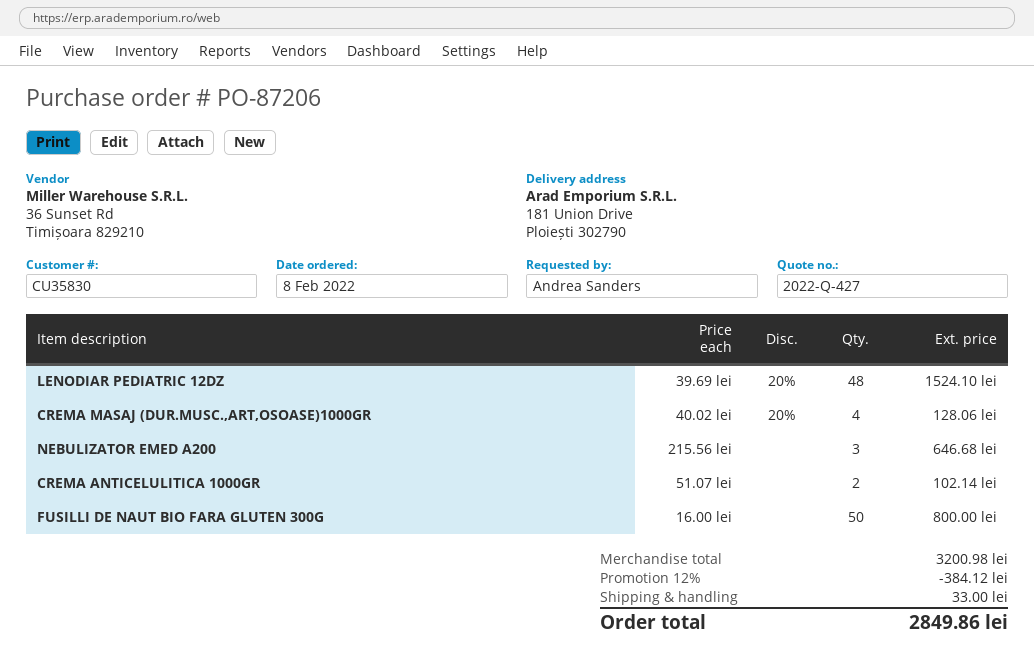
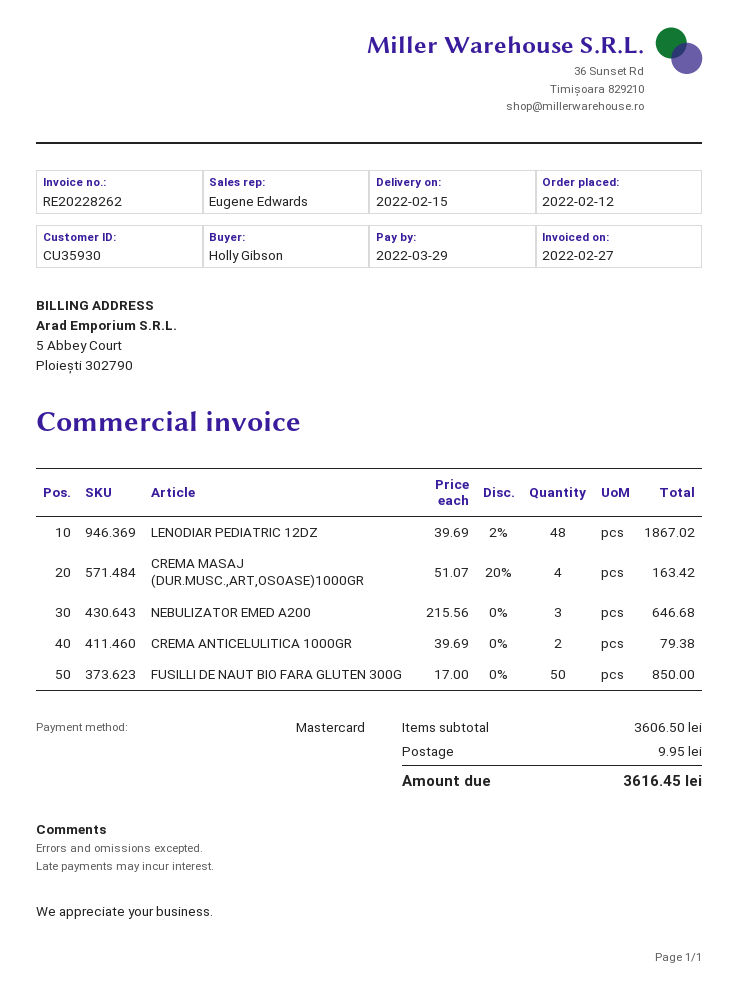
order date: 2022-02-08 -> 2022-02-12
customer number: CU35830 -> CU35930
ordered by: Andrea Sanders -> Holly Gibson
LENODIAR PEDIATRIC 12DZ: 48 x 39.69 - 20% = 1524.10 -> 48 x 39.69 - 2% = 1867.02
CREMA MASAJ (DUR.MUSC.,ART,OSOASE)1000GR: 4 x 40.02 - 20% = 128.06 -> 4 x 51.07 - 20% = 163.42
CREMA ANTICELULITICA 1000GR: 2 x 51.07 = 102.14 -> 2 x 39.69 = 79.38
FUSILLI DE NAUT BIO FARA GLUTEN 300G: 50 x 16.00 = 800.00 -> 50 x 17.00 = 850.00
subtotal: 3200.98 -> 3606.50
discount: 12% = 384.12 -> none
shipping: 33.00 -> 9.95
total: 2849.86 -> 3616.45

